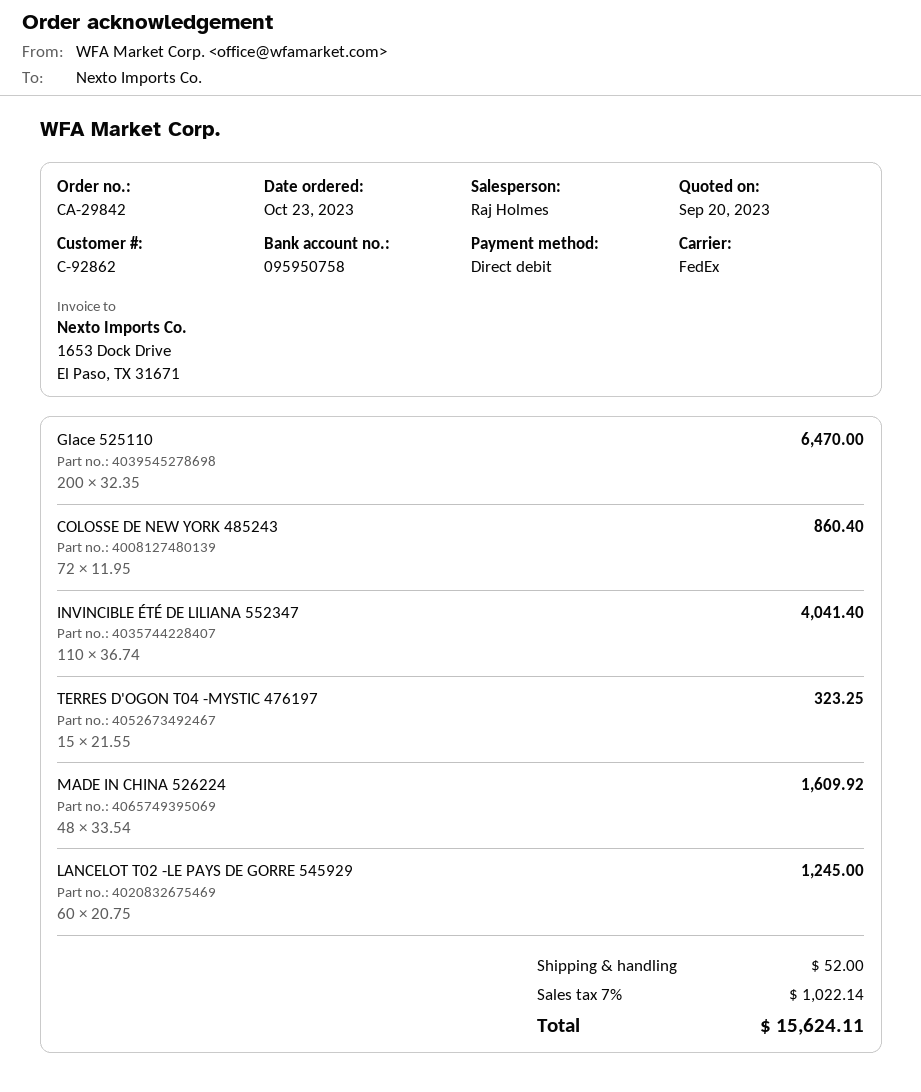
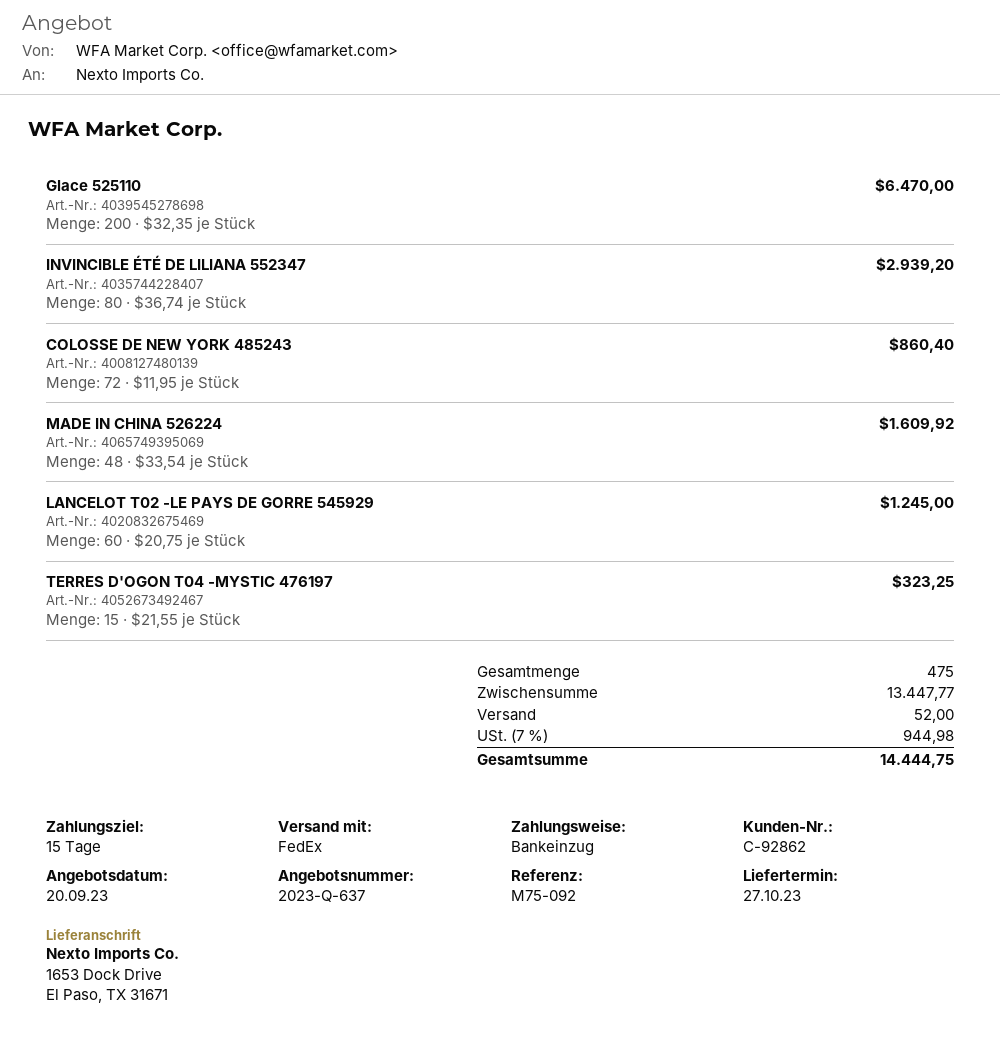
INVINCIBLE ÉTÉ DE LILIANA 552347: 110 x 36.74 = 4041.40 -> 80 x 36.74 = 2939.20
tax: 7% = 1022.14 -> 7% = 944.98
total: 15624.11 -> 14444.75

